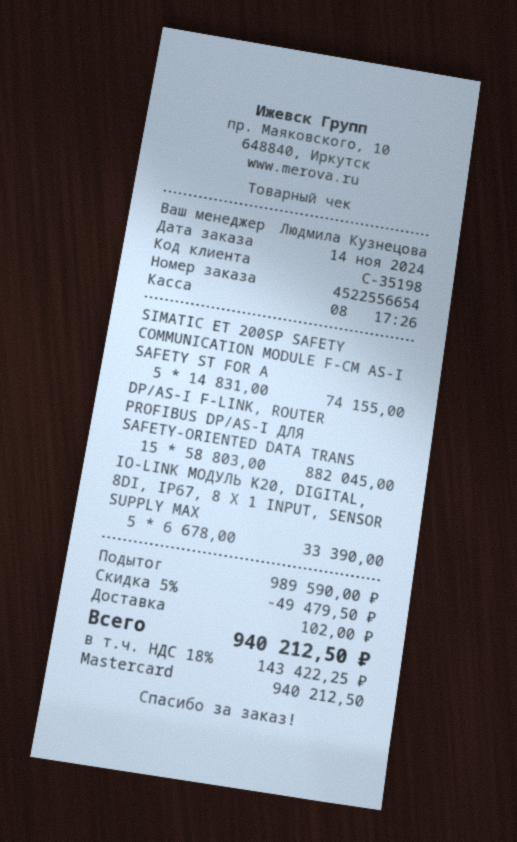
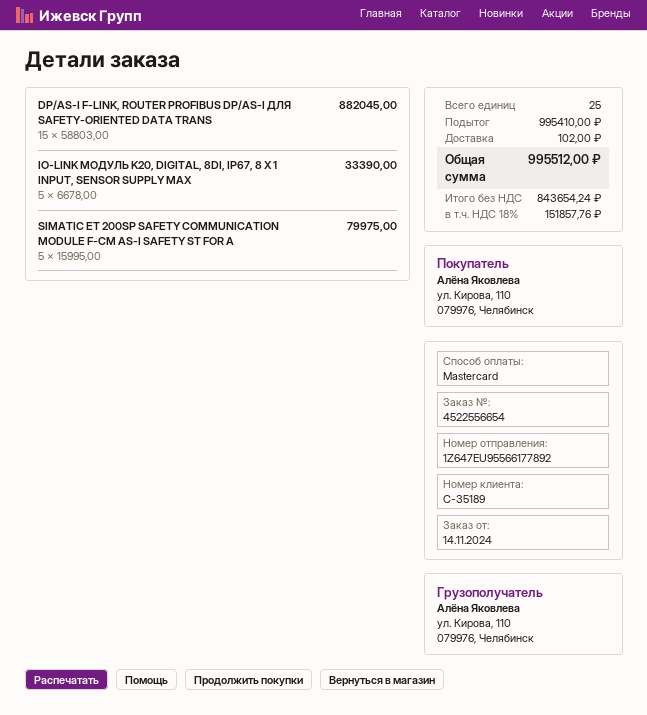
customer number: C-35198 -> C-35189
SIMATIC ET 200SP SAFETY COMMUNICATION MODULE F-CM AS-I SAFETY ST FOR A: 5 x 14831.00 = 74155.00 -> 5 x 15995.00 = 79975.00
subtotal: 989590.00 -> 995410.00
discount: 5% = 49479.50 -> none
tax: 18% = 143422.25 -> 18% = 151857.76
total: 940212.50 -> 995512.00

